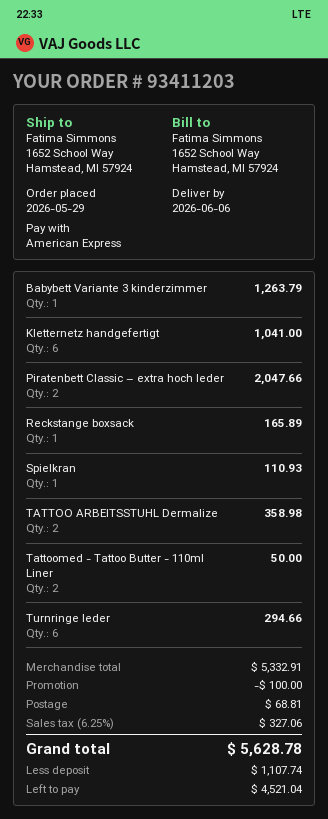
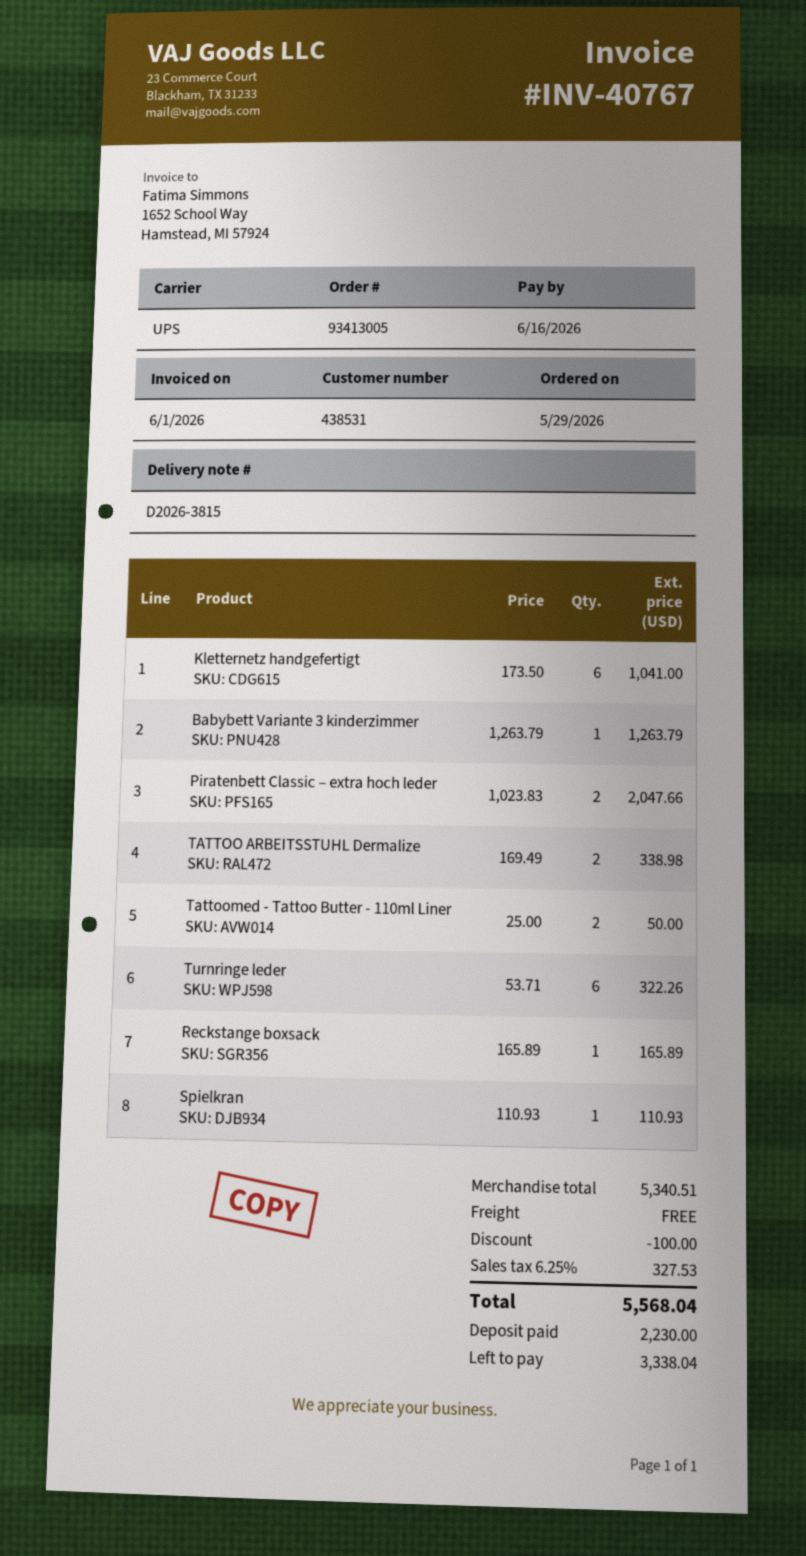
order number: 93411203 -> 93413005
TATTOO ARBEITSSTUHL Dermalize: 2 for 358.98 -> 2 for 338.98
Turnringe leder: 6 for 294.66 -> 6 for 322.26
subtotal: 5332.91 -> 5340.51
shipping: 68.81 -> 0.00
tax: 6.25% = 327.06 -> 6.25% = 327.53
total: 5628.78 -> 5568.04
deposit: 1107.74 -> 2230.00
balance: 4521.04 -> 3338.04

